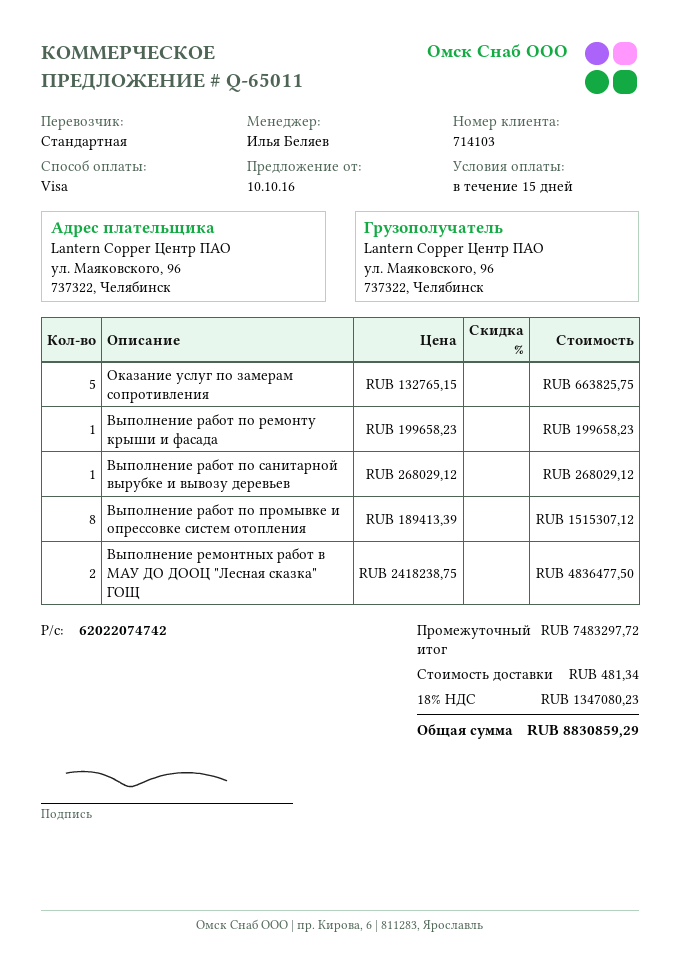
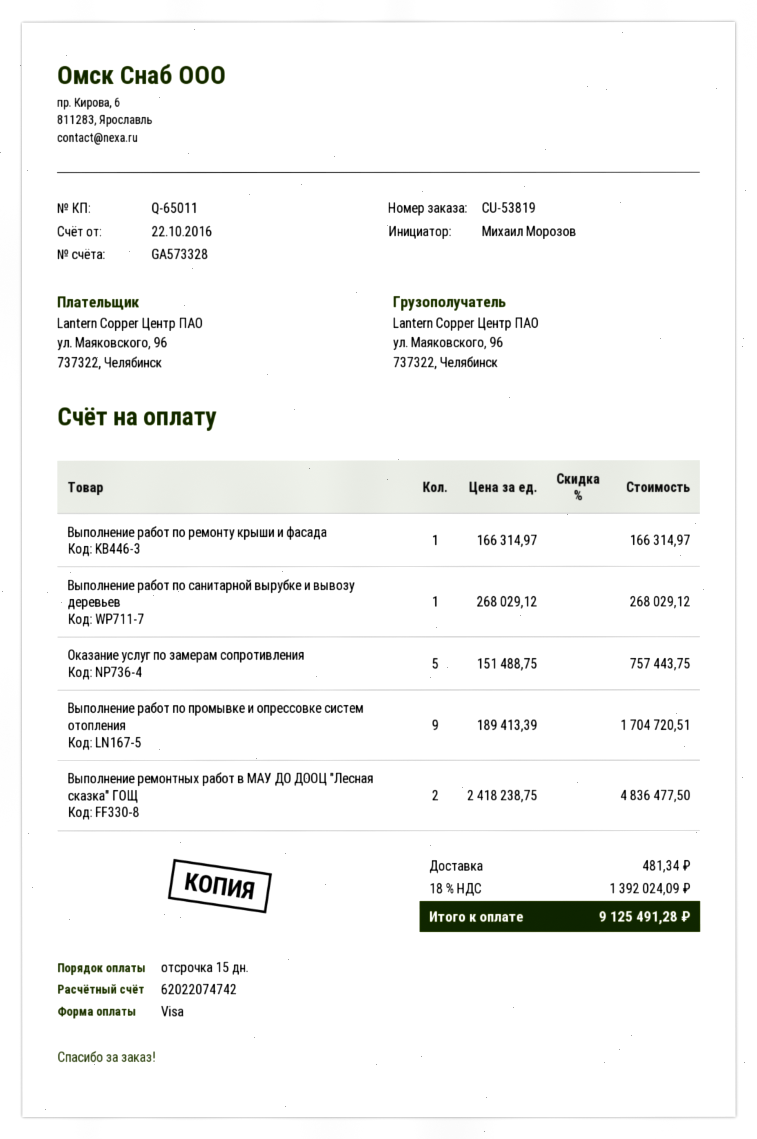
Оказание услуг по замерам сопротивления: 5 x 132765.15 = 663825.75 -> 5 x 151488.75 = 757443.75
Выполнение работ по ремонту крыши и фасада: 1 x 199658.23 = 199658.23 -> 1 x 166314.97 = 166314.97
Выполнение работ по промывке и опрессовке систем отопления: 8 x 189413.39 = 1515307.12 -> 9 x 189413.39 = 1704720.51
tax: 18% = 1347080.23 -> 18% = 1392024.09
total: 8830859.29 -> 9125491.28

